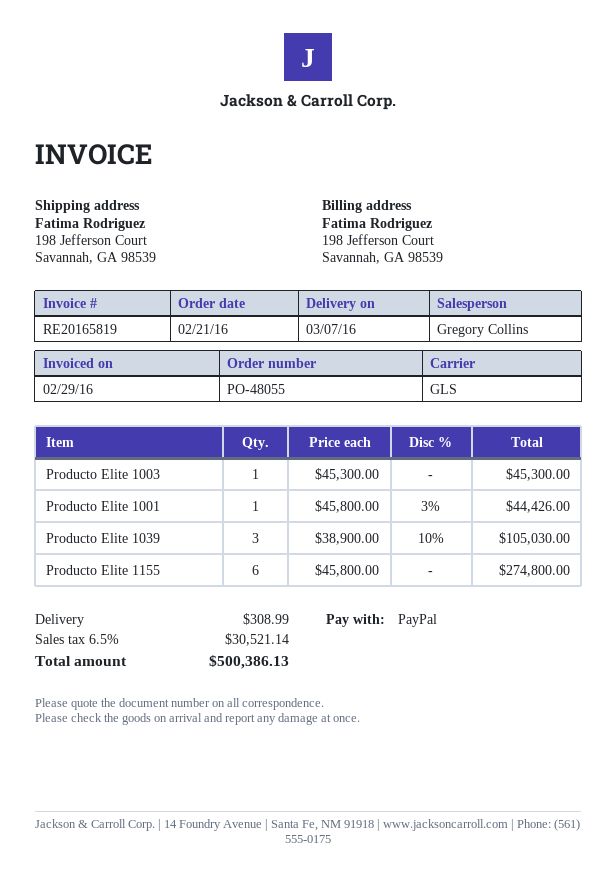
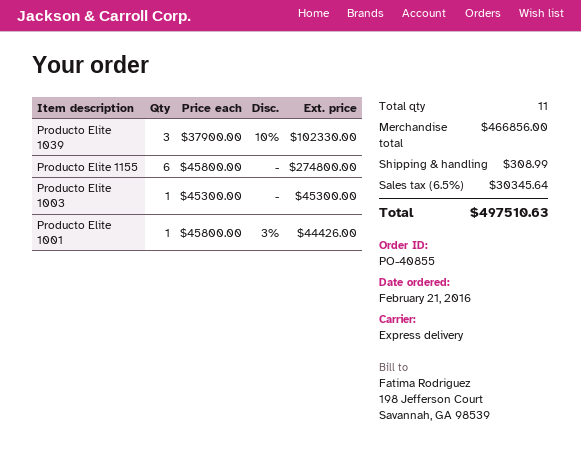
order number: PO-48055 -> PO-40855
shipping method: GLS -> express
Producto Elite 1039: 3 x 38900.00 - 10% = 105030.00 -> 3 x 37900.00 - 10% = 102330.00
tax: 6.5% = 30521.14 -> 6.5% = 30345.64
total: 500386.13 -> 497510.63

